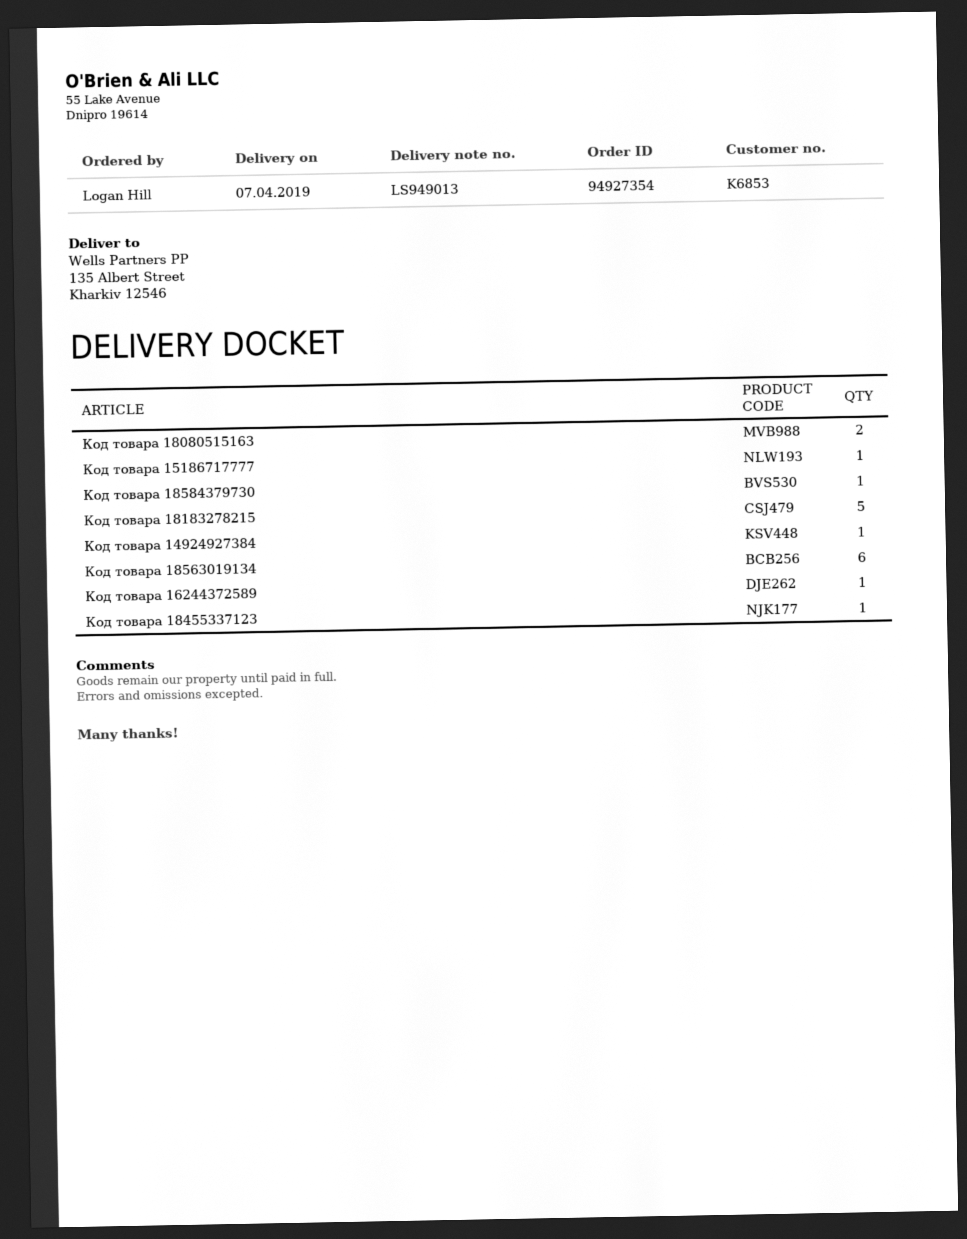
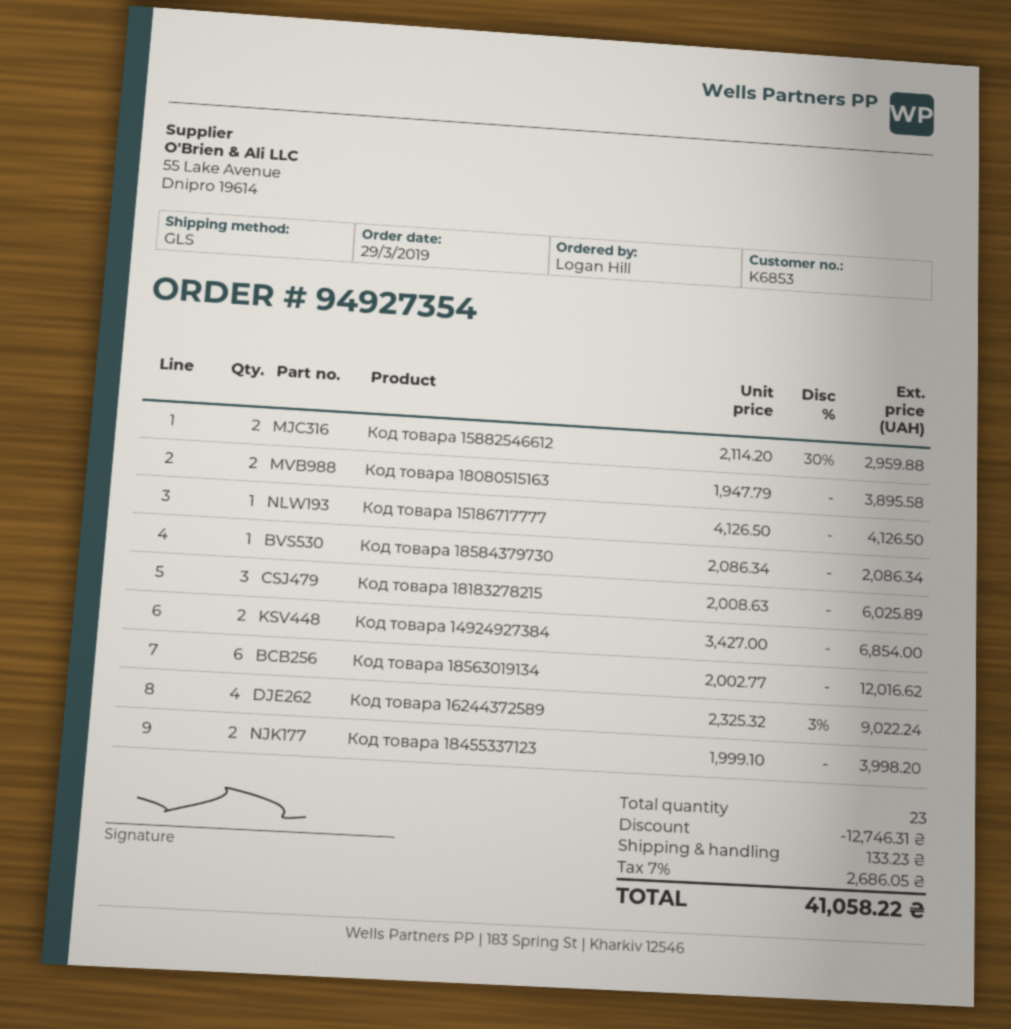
Код товара 18183278215: 5 -> 3
Код товара 14924927384: 1 -> 2
Код товара 16244372589: 1 -> 4
Код товара 18455337123: 1 -> 2
Код товара 15882546612: none -> 2

